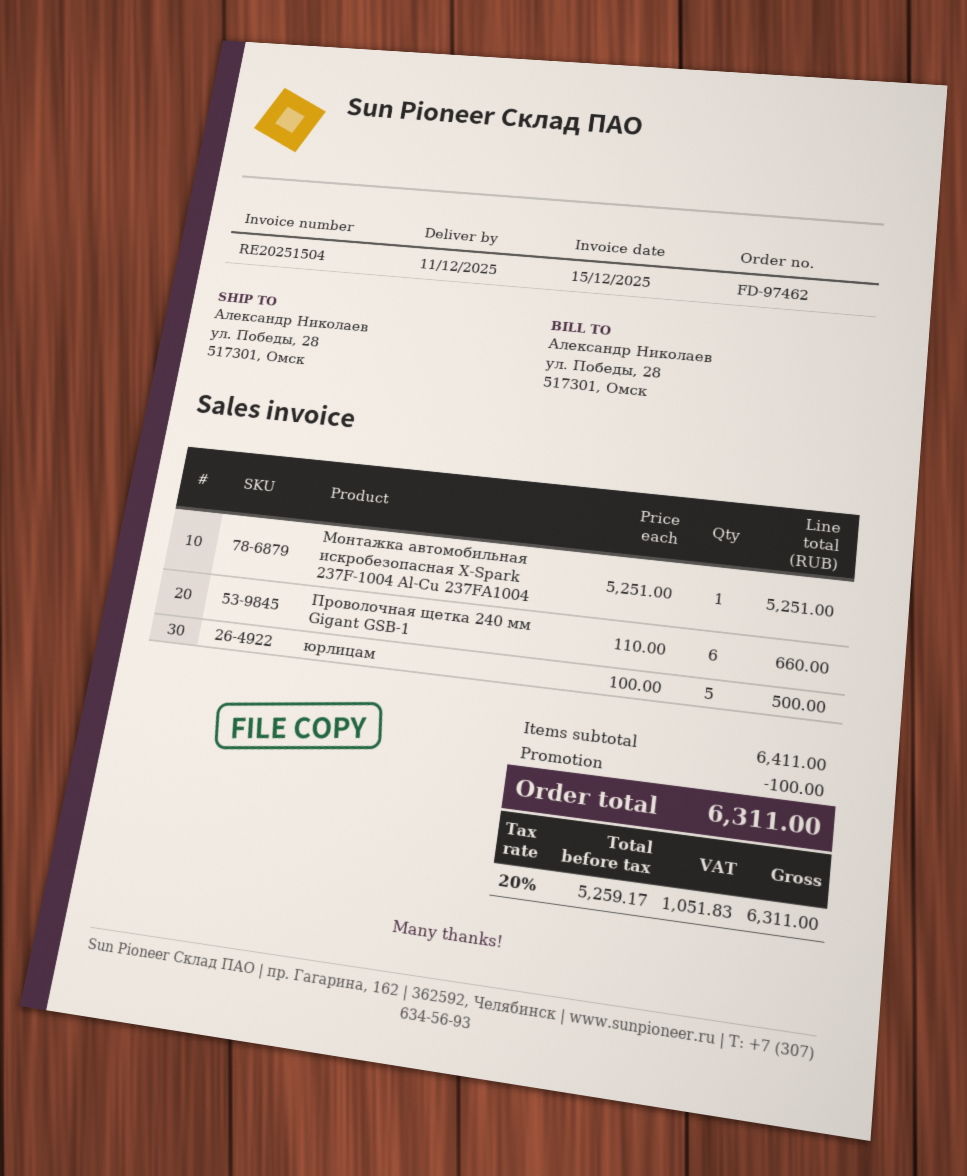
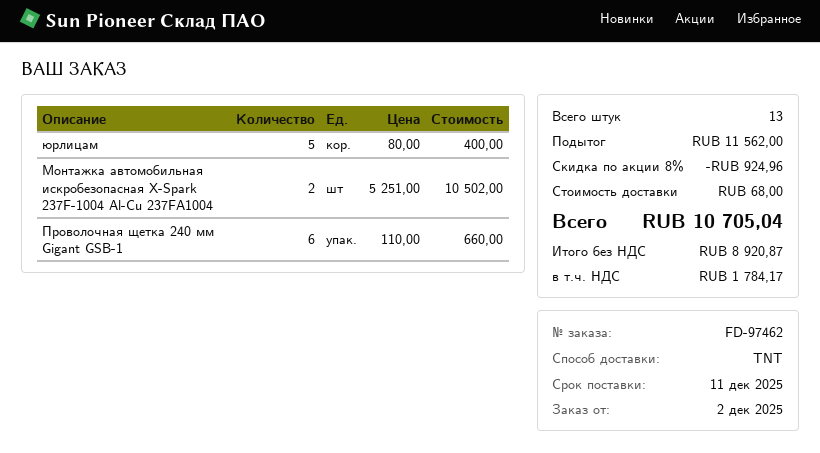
Монтажка автомобильная искробезопасная X-Spark 237F-1004 Al-Cu 237FA1004: 1 x 5251.00 = 5251.00 -> 2 x 5251.00 = 10502.00
юрлицам: 5 x 100.00 = 500.00 -> 5 x 80.00 = 400.00
subtotal: 6411.00 -> 11562.00
discount: 100.00 -> 924.96
shipping: none -> 68.00
net: 5259.17 -> 8920.87
tax: 1051.83 -> 1784.17
total: 6311.00 -> 10705.04

